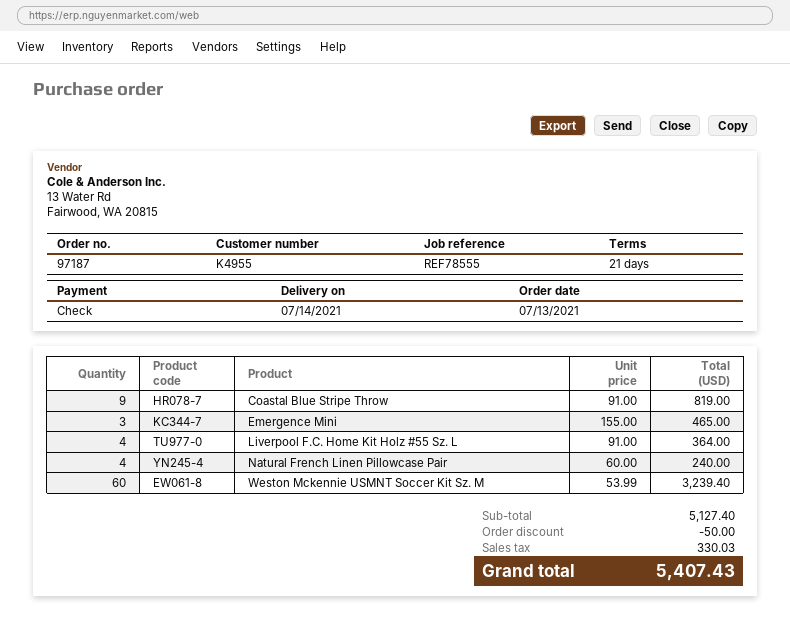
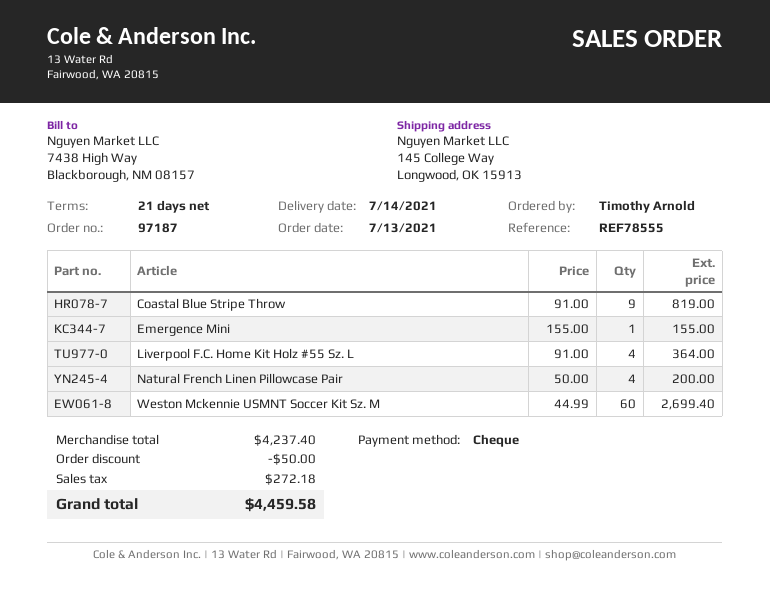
Emergence Mini: 3 x 155.00 = 465.00 -> 1 x 155.00 = 155.00
Natural French Linen Pillowcase Pair: 4 x 60.00 = 240.00 -> 4 x 50.00 = 200.00
Weston Mckennie USMNT Soccer Kit Sz. M: 60 x 53.99 = 3239.40 -> 60 x 44.99 = 2699.40
subtotal: 5127.40 -> 4237.40
tax: 330.03 -> 272.18
total: 5407.43 -> 4459.58

